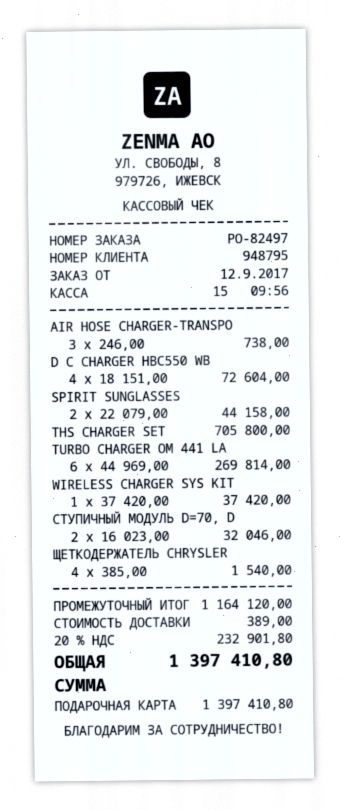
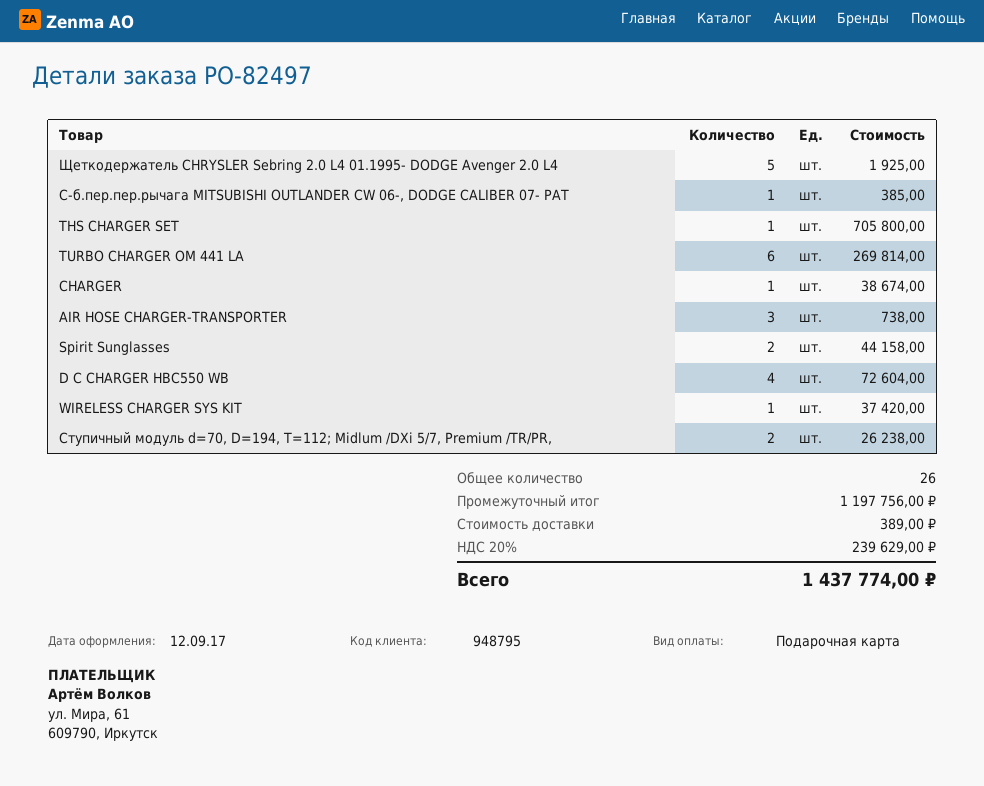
СТУПИЧНЫЙ МОДУЛЬ D=70, D: 2 for 32046.00 -> 2 for 26238.00
ЩЕТКОДЕРЖАТЕЛЬ CHRYSLER: 4 for 1540.00 -> 5 for 1925.00
С-б.пер.пер.рычага MITSUBISHI OUTLANDER CW 06-, DODGE CALIBER 07- PAT: none -> 1 for 385.00
CHARGER: none -> 1 for 38674.00
subtotal: 1164120.00 -> 1197756.00
tax: 20% = 232901.80 -> 20% = 239629.00
total: 1397410.80 -> 1437774.00

